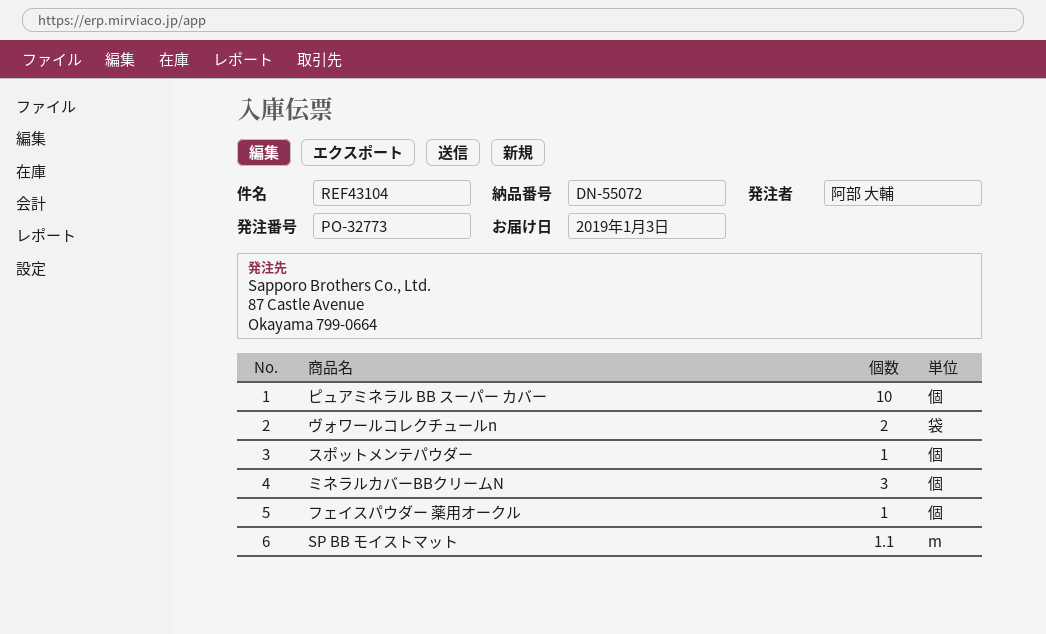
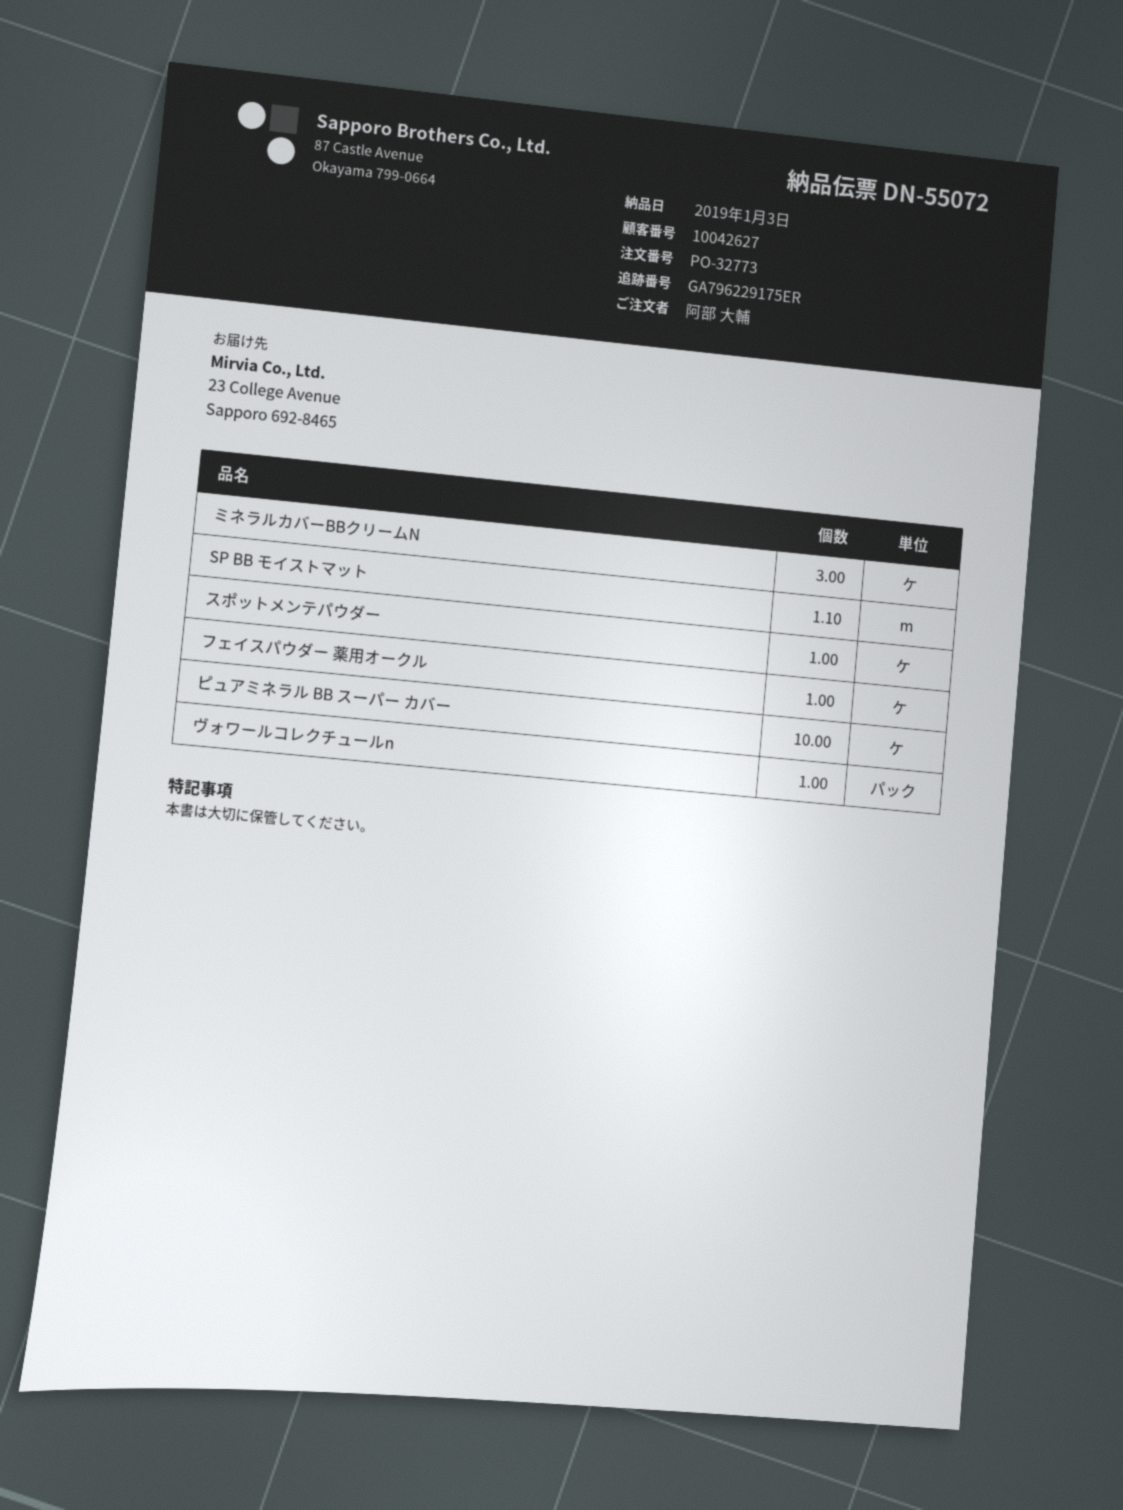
ヴォワールコレクチュールn: 2 -> 1

